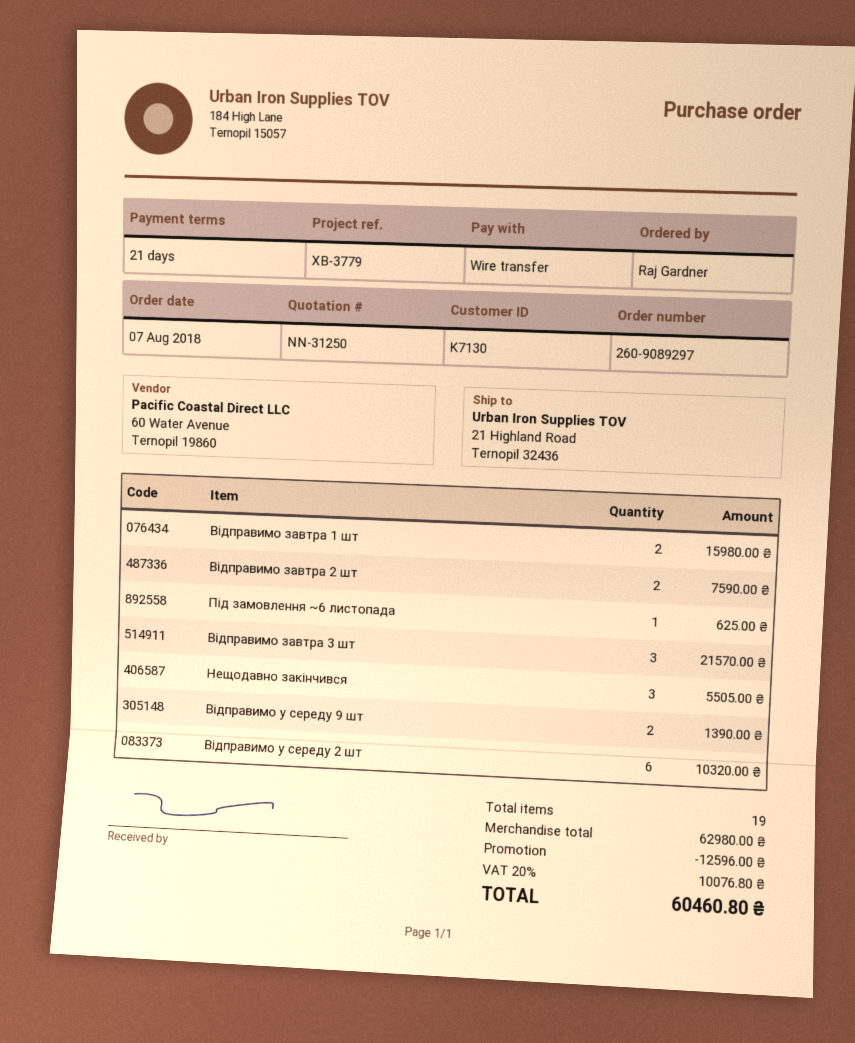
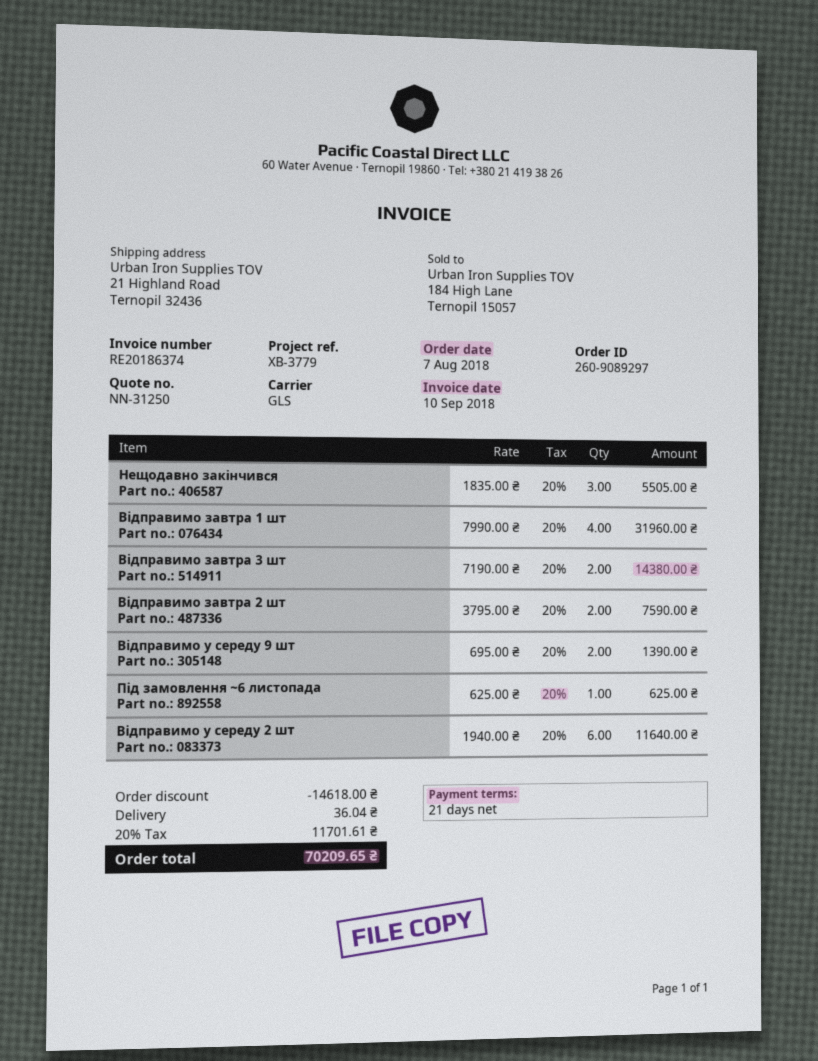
Відправимо завтра 1 шт: 2 for 15980.00 -> 4 for 31960.00
Відправимо завтра 3 шт: 3 for 21570.00 -> 2 for 14380.00
Відправимо у середу 2 шт: 6 for 10320.00 -> 6 for 11640.00
discount: 12596.00 -> 14618.00
shipping: none -> 36.04
tax: 20% = 10076.80 -> 20% = 11701.61
total: 60460.80 -> 70209.65

